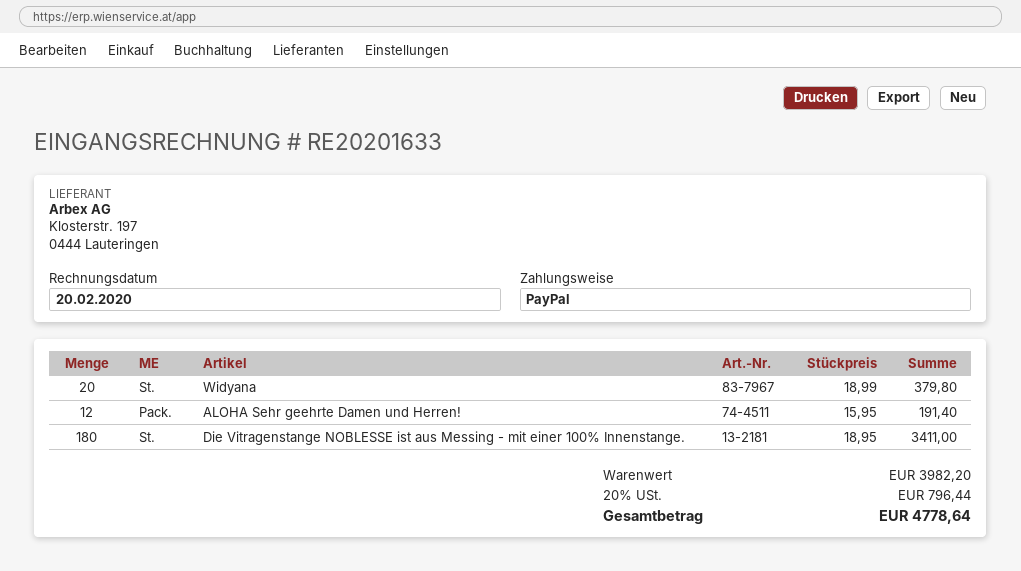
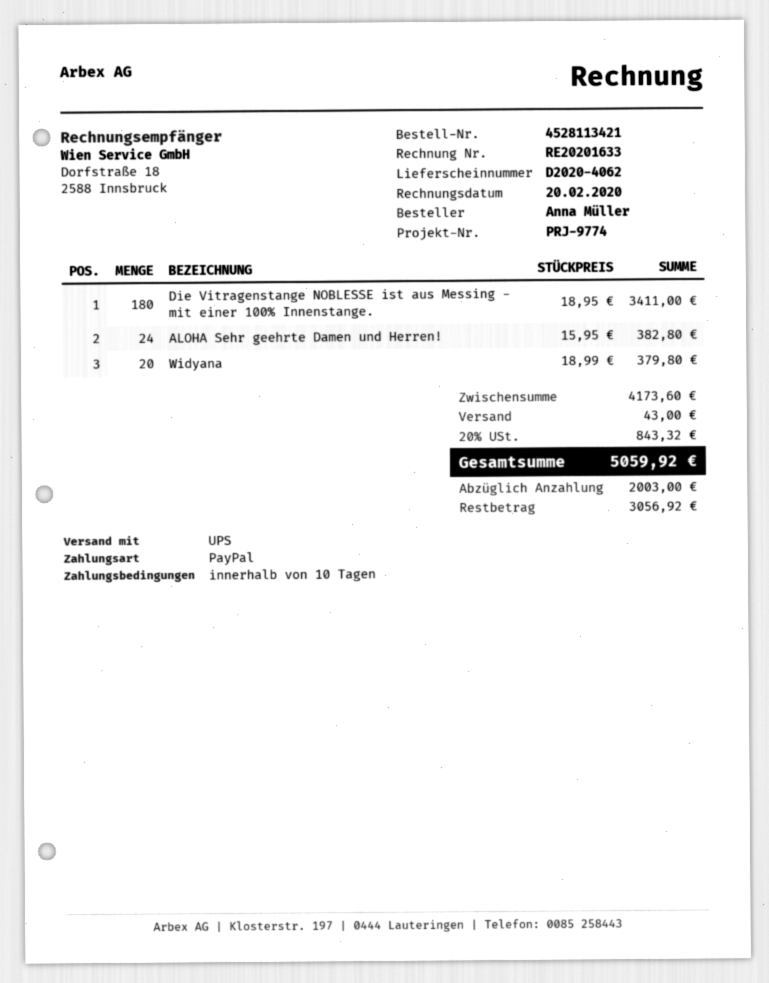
ALOHA Sehr geehrte Damen und Herren!: 12 x 15.95 = 191.40 -> 24 x 15.95 = 382.80
subtotal: 3982.20 -> 4173.60
shipping: none -> 43.00
tax: 20% = 796.44 -> 20% = 843.32
total: 4778.64 -> 5059.92

